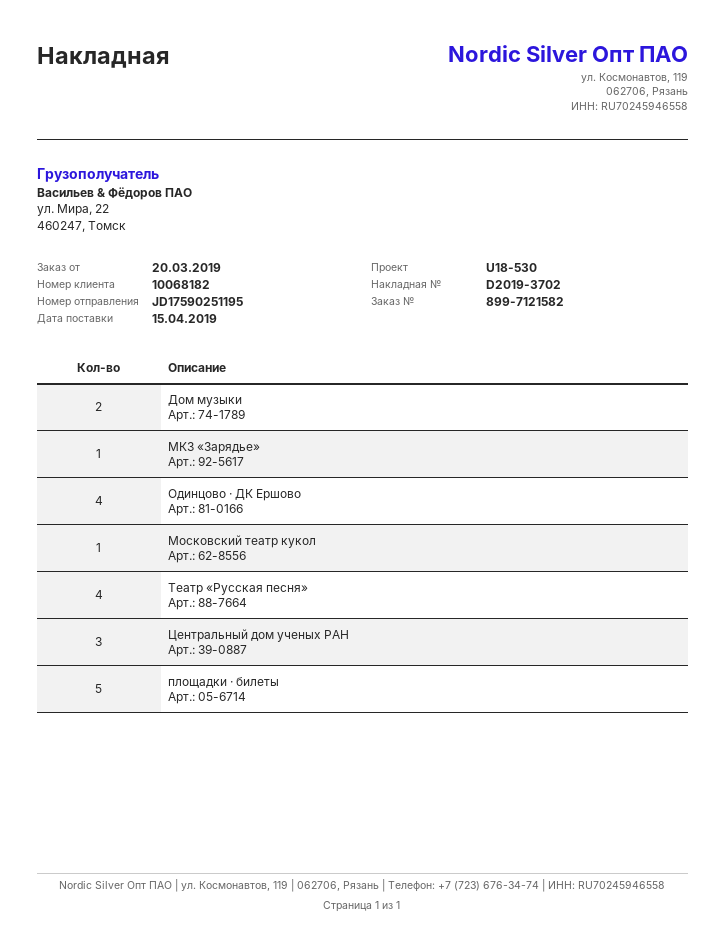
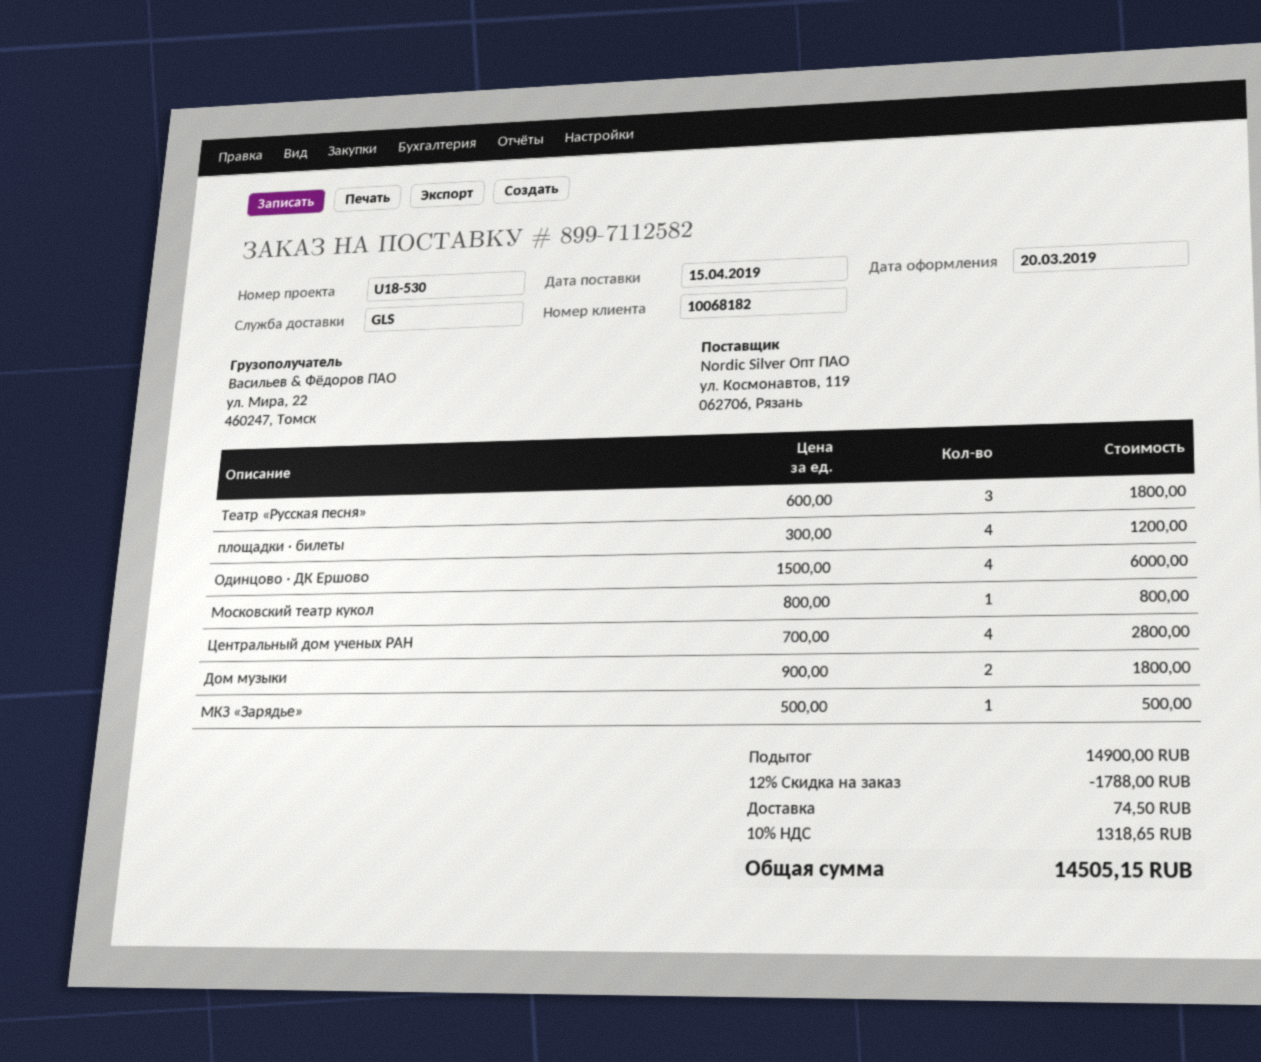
order number: 899-7121582 -> 899-7112582
Театр «Русская песня»: 4 -> 3
Центральный дом ученых РАН: 3 -> 4
площадки · билеты: 5 -> 4

